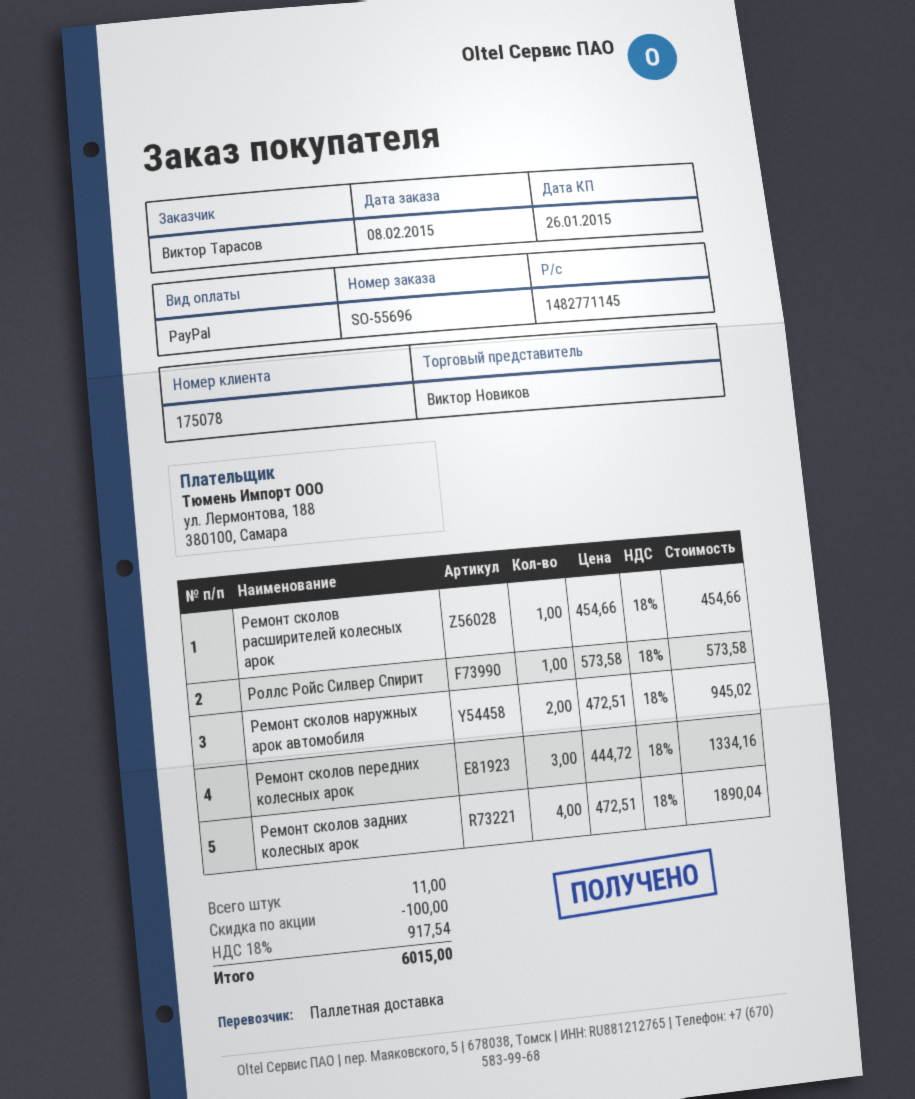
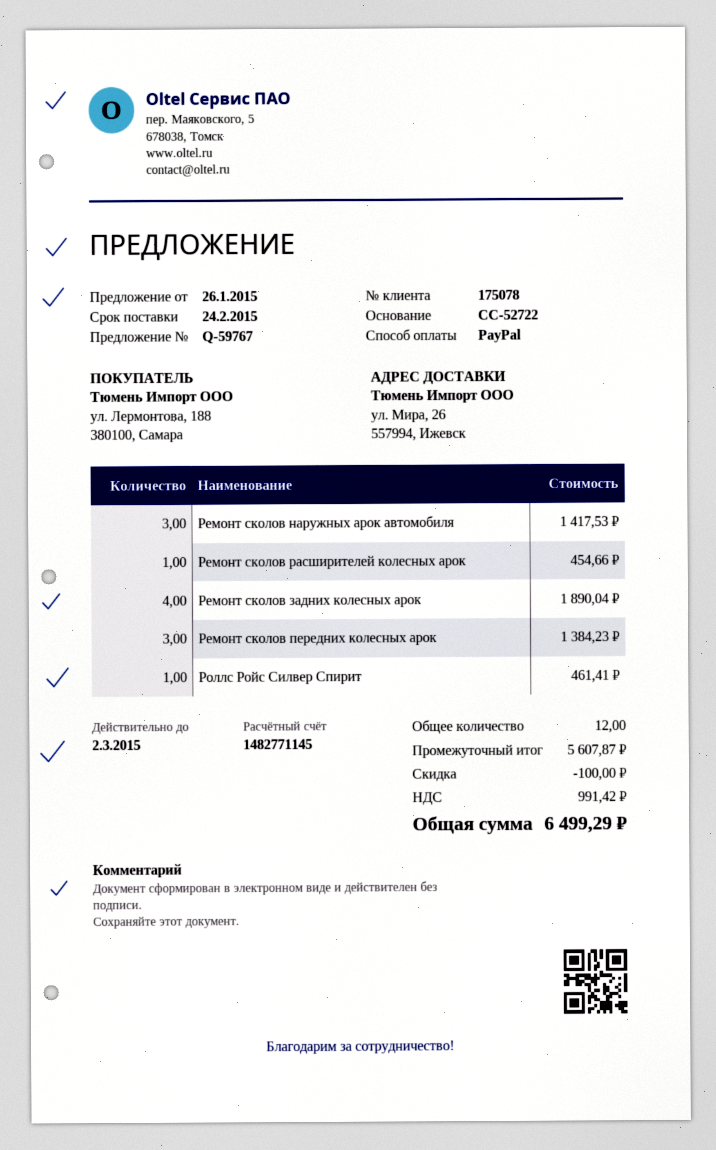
Роллс Ройс Силвер Спирит: 1 for 573.58 -> 1 for 461.41
Ремонт сколов наружных арок автомобиля: 2 for 945.02 -> 3 for 1417.53
Ремонт сколов передних колесных арок: 3 for 1334.16 -> 3 for 1384.23
total quantity: 11 -> 12
tax: 917.54 -> 991.42
total: 6015.00 -> 6499.29

